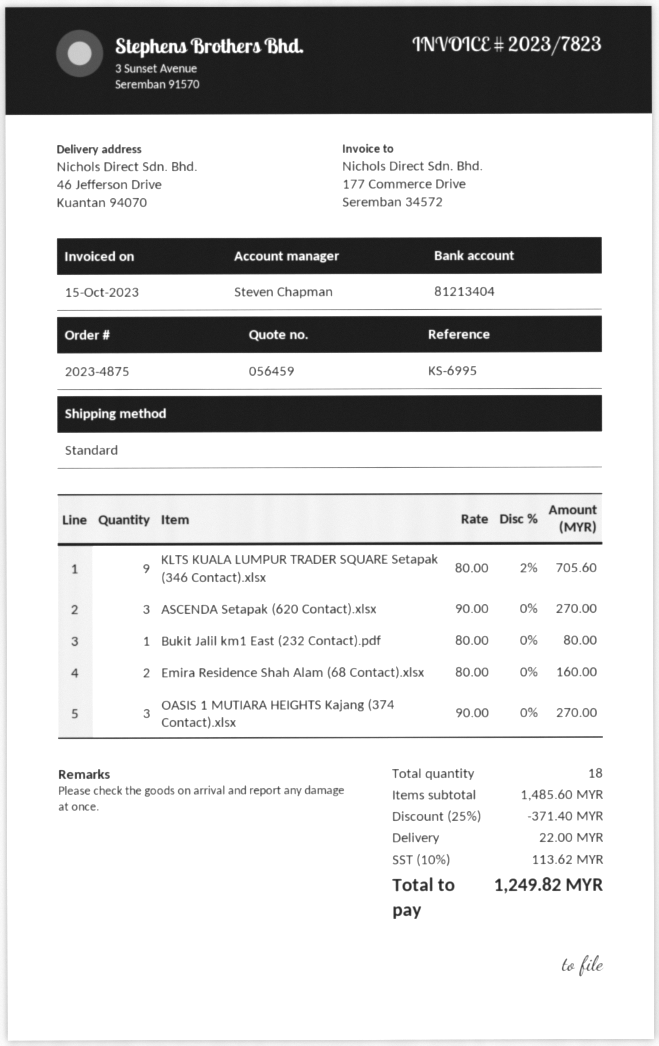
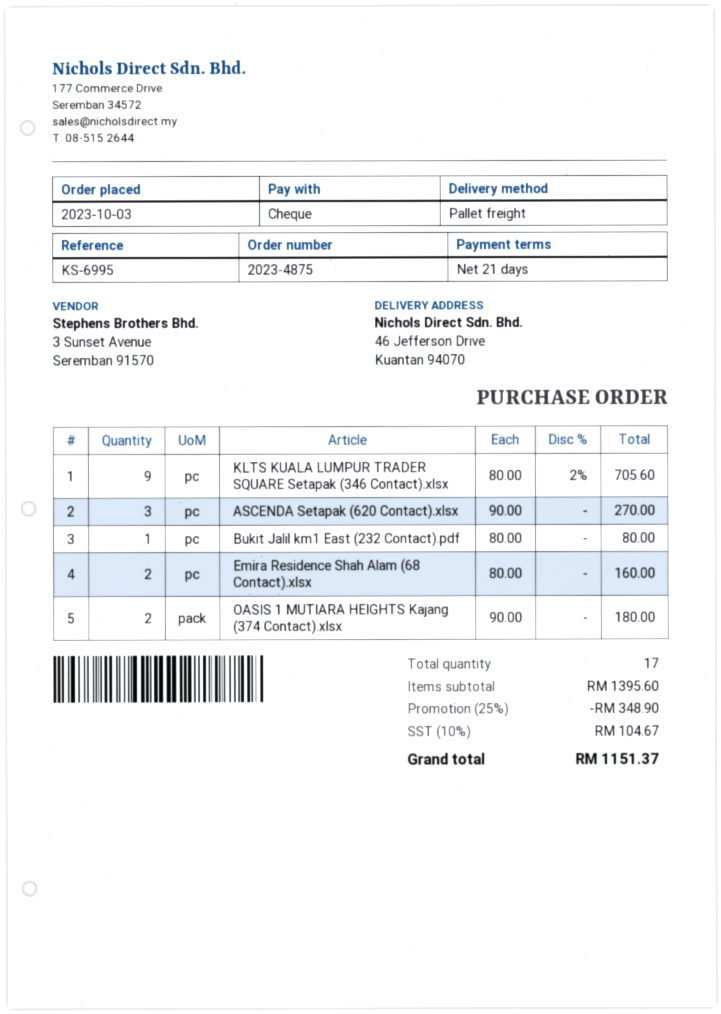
shipping method: standard -> pallet freight
OASIS 1 MUTIARA HEIGHTS Kajang (374 Contact).xlsx: 3 x 90.00 = 270.00 -> 2 x 90.00 = 180.00
total quantity: 18 -> 17
subtotal: 1485.60 -> 1395.60
discount: 25% = 371.40 -> 25% = 348.90
shipping: 22.00 -> none
tax: 10% = 113.62 -> 10% = 104.67
total: 1249.82 -> 1151.37

